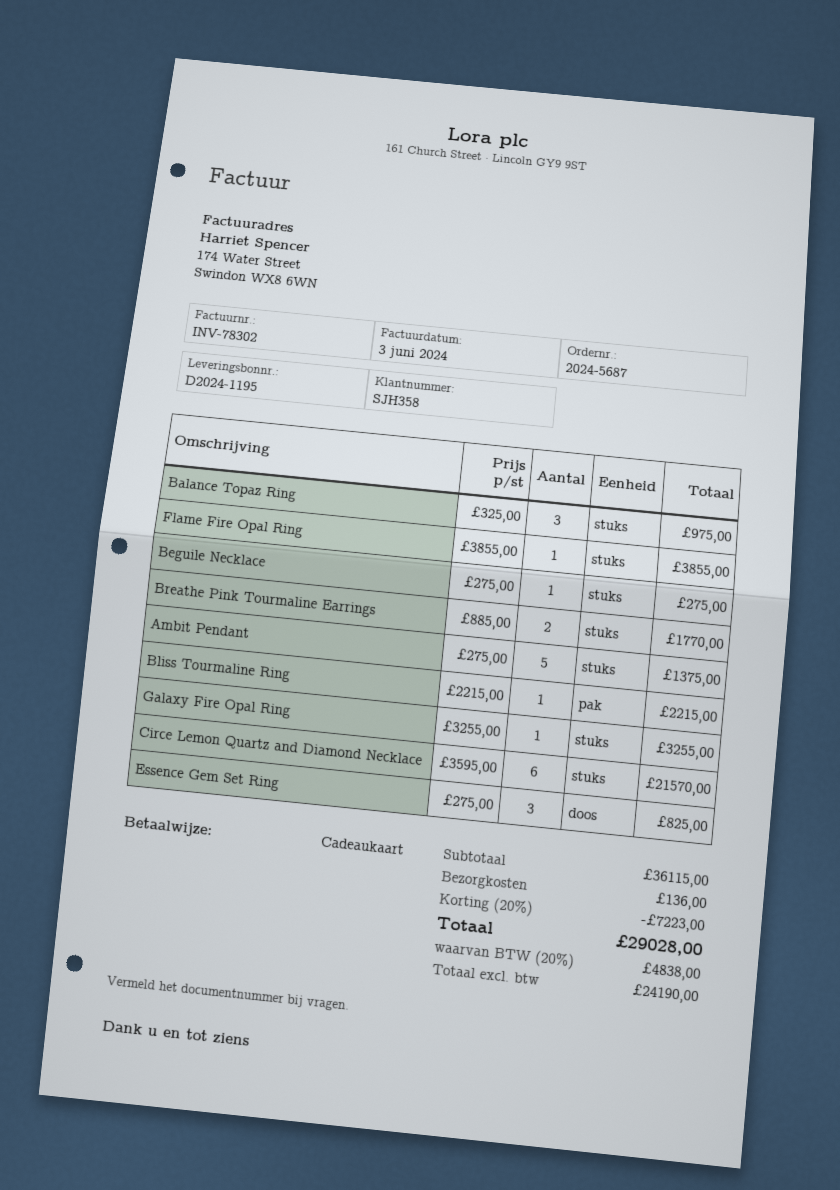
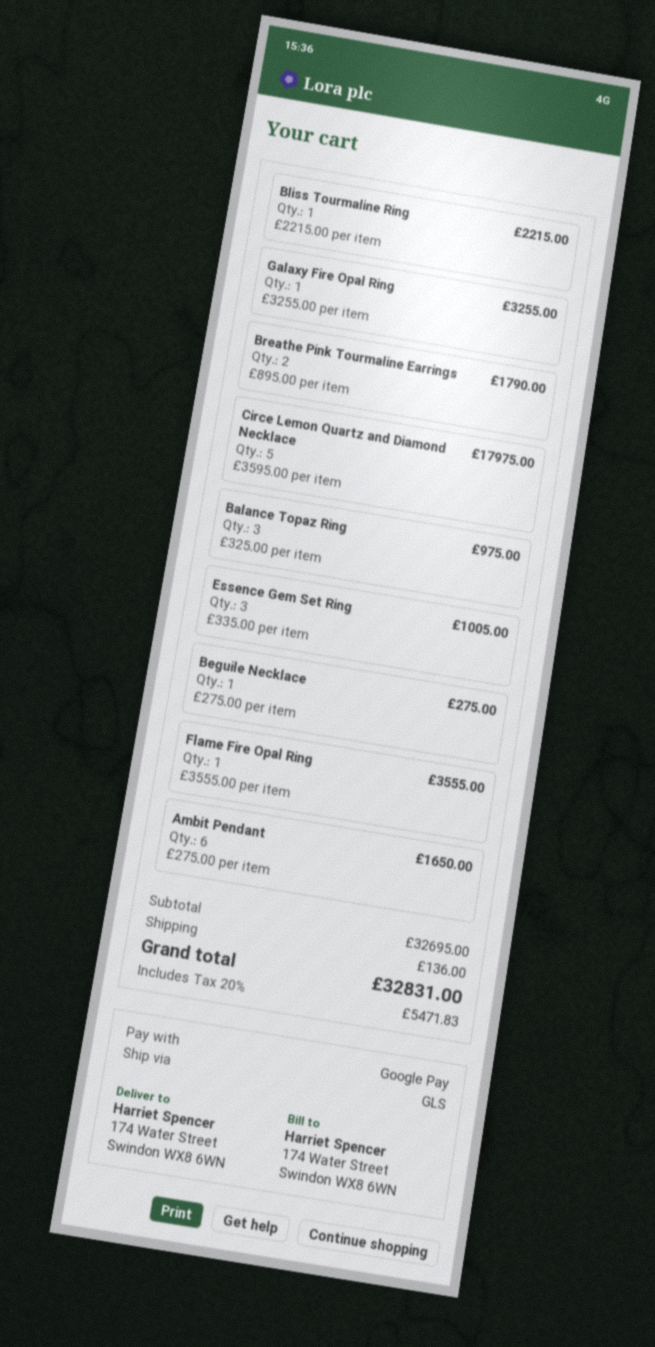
payment method: gift card -> Google Pay
Flame Fire Opal Ring: 1 x 3855.00 = 3855.00 -> 1 x 3555.00 = 3555.00
Breathe Pink Tourmaline Earrings: 2 x 885.00 = 1770.00 -> 2 x 895.00 = 1790.00
Ambit Pendant: 5 x 275.00 = 1375.00 -> 6 x 275.00 = 1650.00
Circe Lemon Quartz and Diamond Necklace: 6 x 3595.00 = 21570.00 -> 5 x 3595.00 = 17975.00
Essence Gem Set Ring: 3 x 275.00 = 825.00 -> 3 x 335.00 = 1005.00
subtotal: 36115.00 -> 32695.00
discount: 20% = 7223.00 -> none
tax: 20% = 4838.00 -> 20% = 5471.83
total: 29028.00 -> 32831.00

